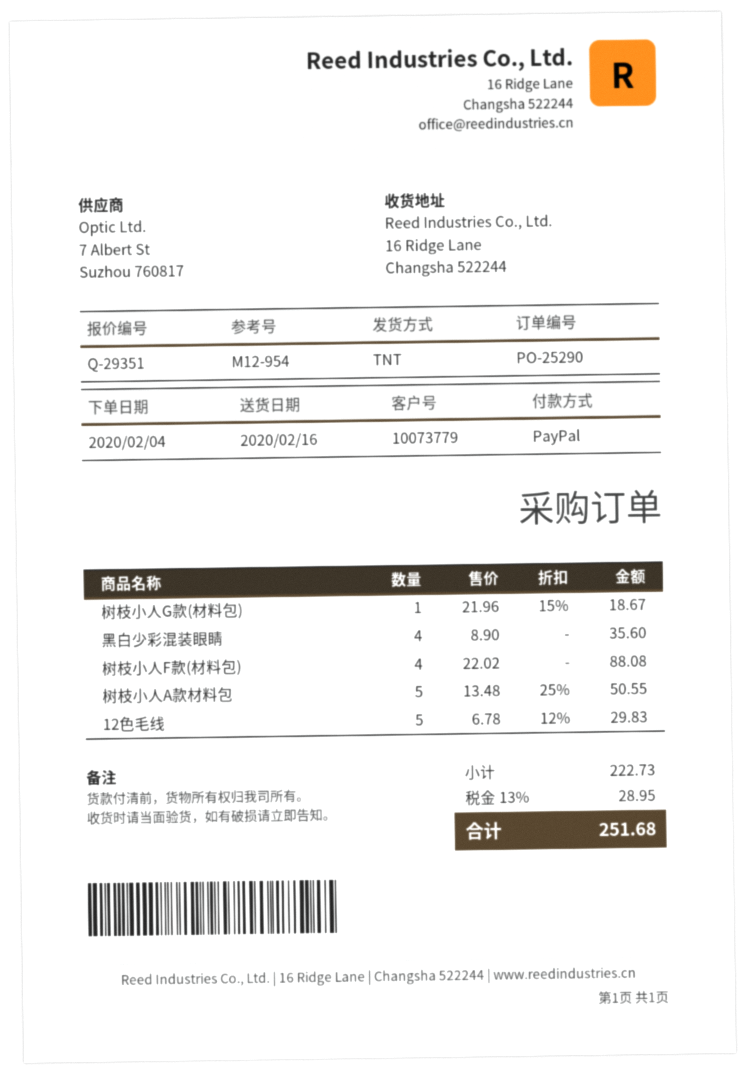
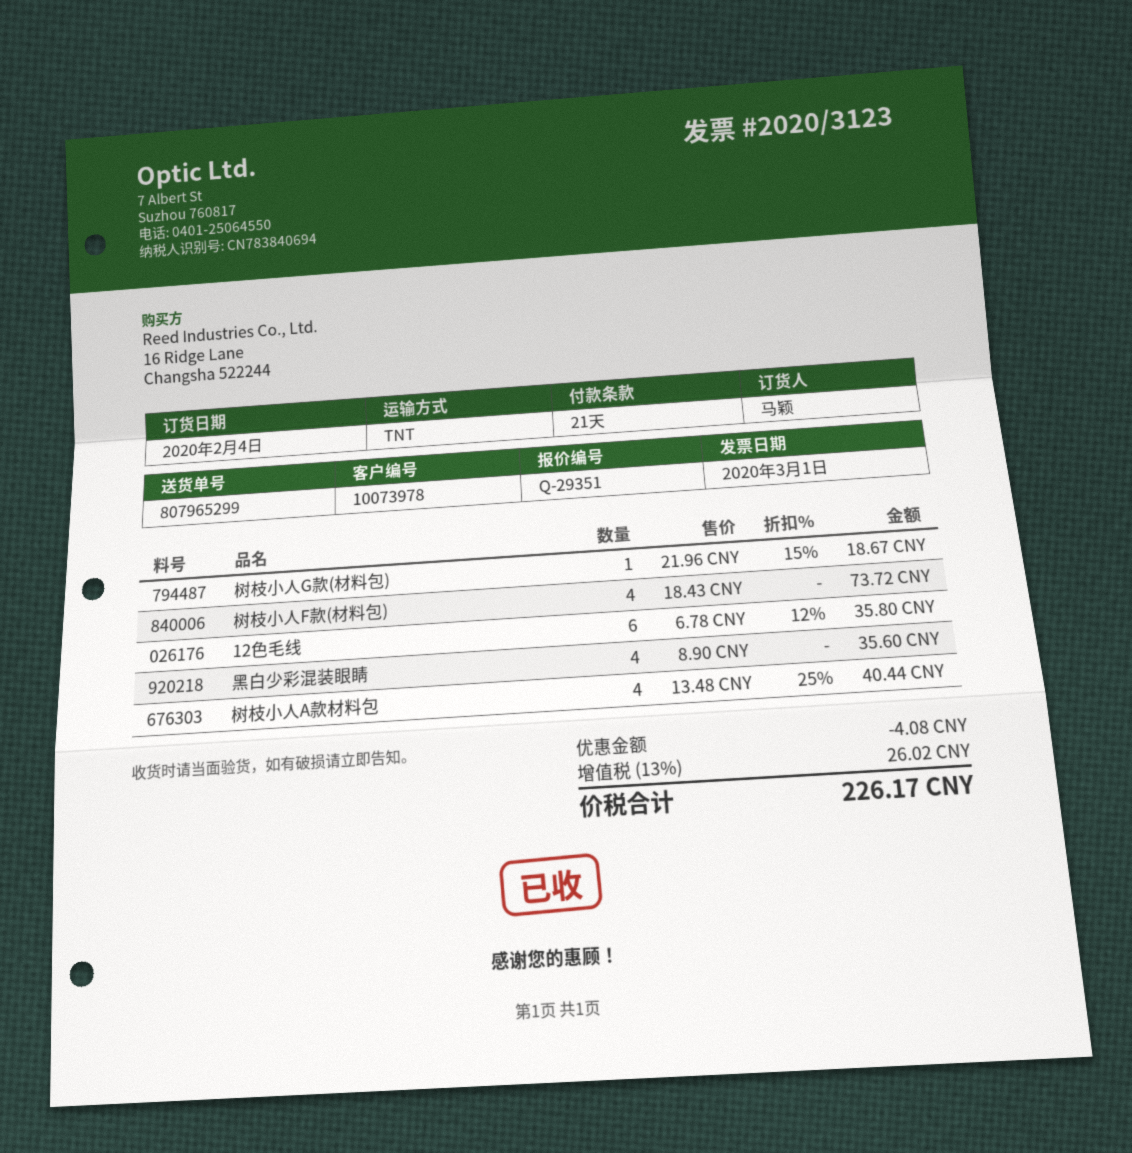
customer number: 10073779 -> 10073978
树枝小人F款(材料包): 4 x 22.02 = 88.08 -> 4 x 18.43 = 73.72
树枝小人A款材料包: 5 x 13.48 - 25% = 50.55 -> 4 x 13.48 - 25% = 40.44
12色毛线: 5 x 6.78 - 12% = 29.83 -> 6 x 6.78 - 12% = 35.80
discount: none -> 4.08
tax: 13% = 28.95 -> 13% = 26.02
total: 251.68 -> 226.17

